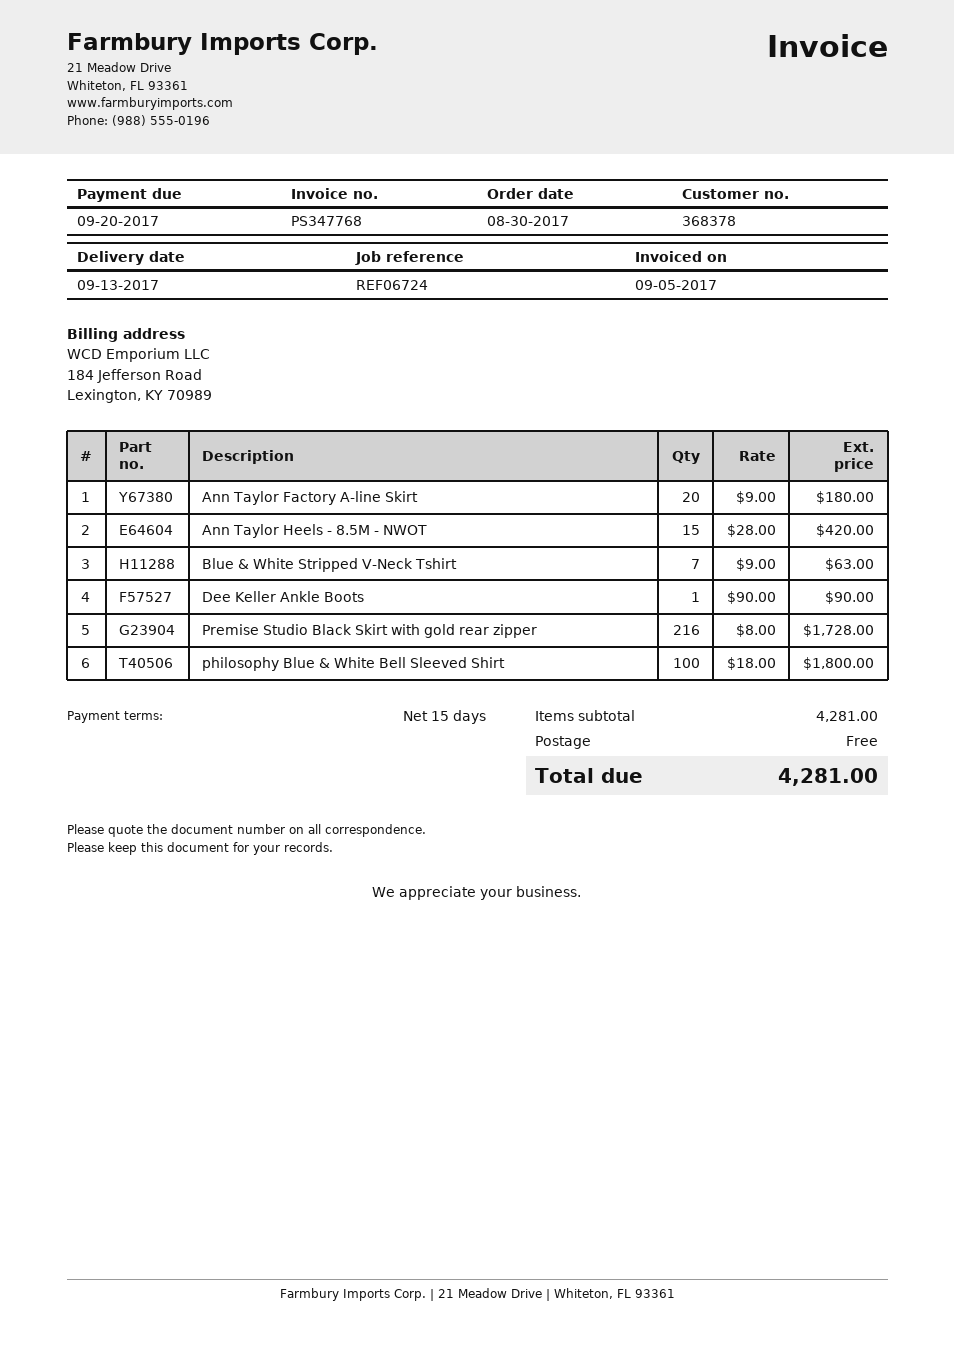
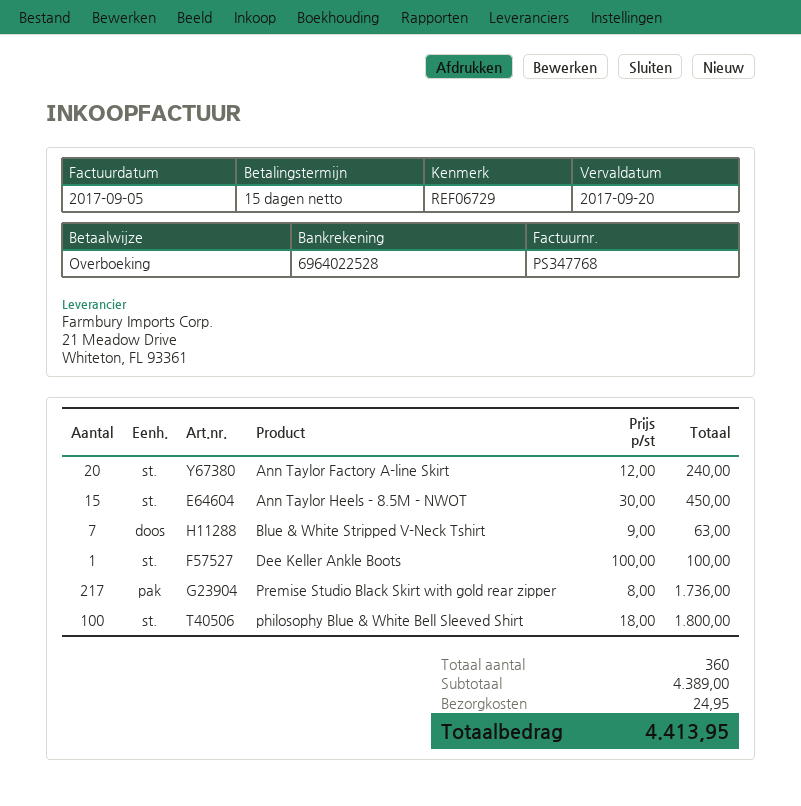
reference: REF06724 -> REF06729
Ann Taylor Factory A-line Skirt: 20 x 9.00 = 180.00 -> 20 x 12.00 = 240.00
Ann Taylor Heels - 8.5M - NWOT: 15 x 28.00 = 420.00 -> 15 x 30.00 = 450.00
Dee Keller Ankle Boots: 1 x 90.00 = 90.00 -> 1 x 100.00 = 100.00
Premise Studio Black Skirt with gold rear zipper: 216 x 8.00 = 1728.00 -> 217 x 8.00 = 1736.00
subtotal: 4281.00 -> 4389.00
shipping: 0.00 -> 24.95
total: 4281.00 -> 4413.95

